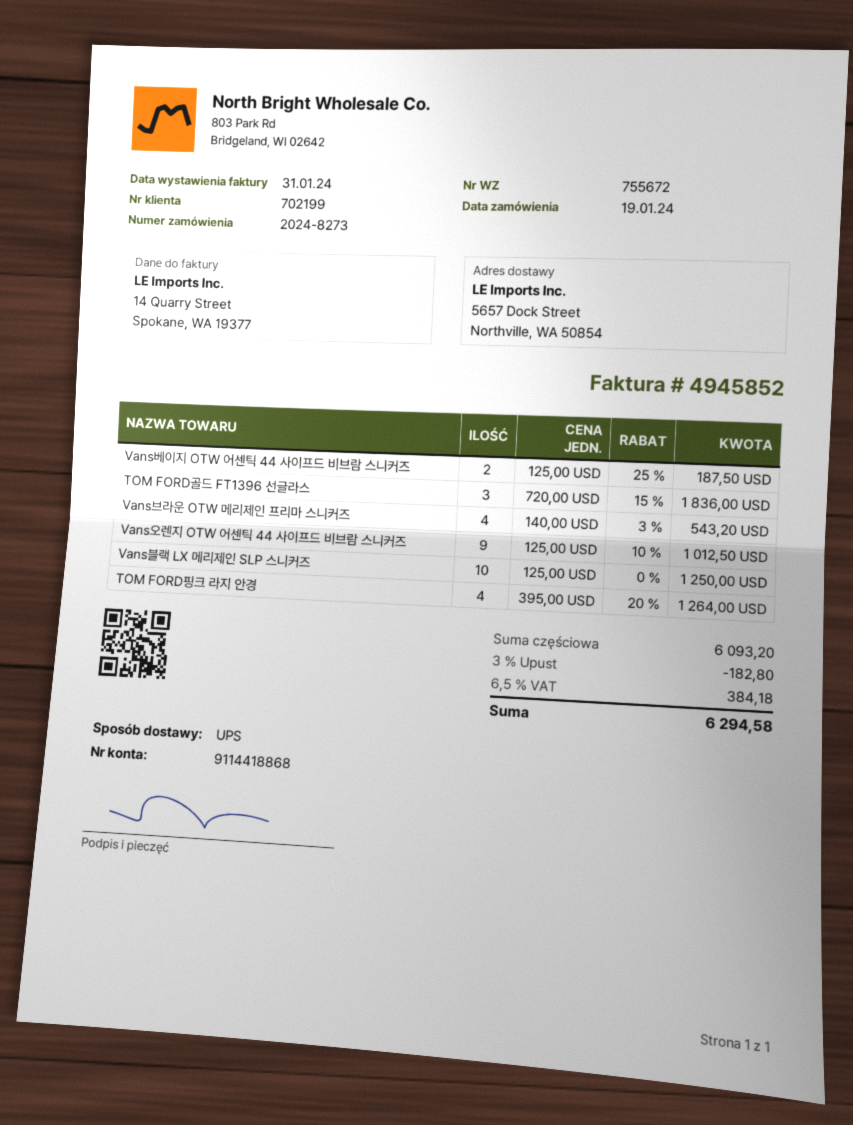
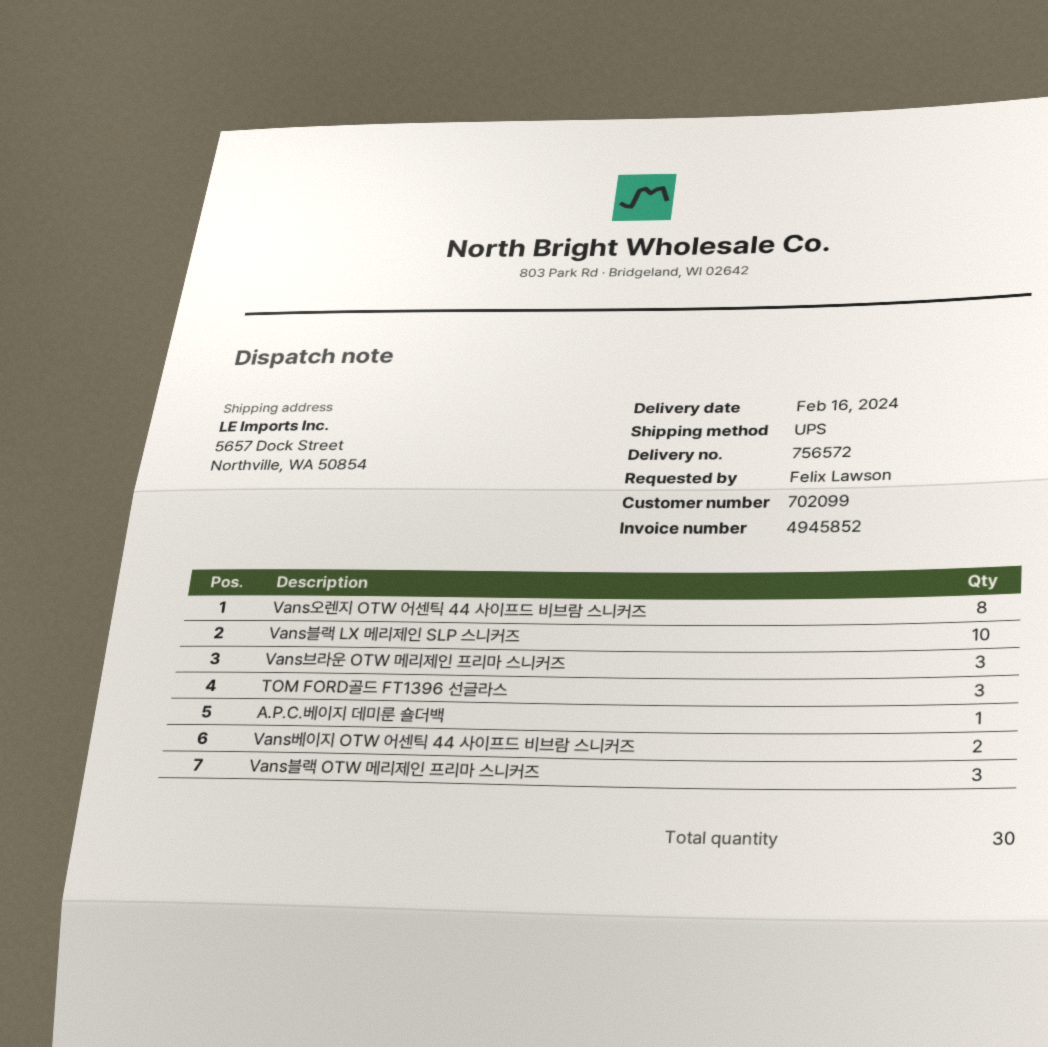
delivery note number: 755672 -> 756572
customer number: 702199 -> 702099
Vans브라운 OTW 메리제인 프리마 스니커즈: 4 -> 3
Vans오렌지 OTW 어센틱 44 사이프드 비브람 스니커즈: 9 -> 8
TOM FORD핑크 라지 안경: 4 -> none
A.P.C.베이지 데미룬 숄더백: none -> 1
Vans블랙 OTW 메리제인 프리마 스니커즈: none -> 3

